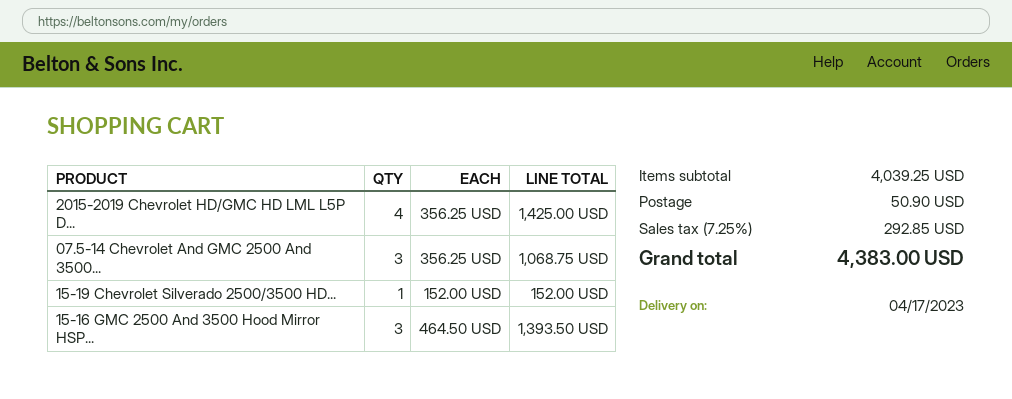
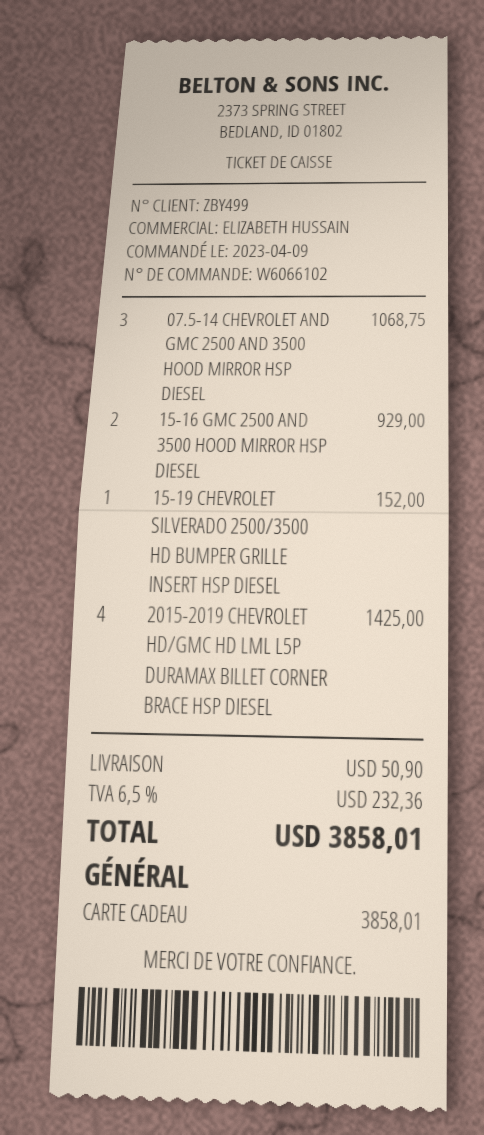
15-16 GMC 2500 And 3500 Hood Mirror HSP...: 3 for 1393.50 -> 2 for 929.00
tax: 7.25% = 292.85 -> 6.5% = 232.36
total: 4383.00 -> 3858.01

